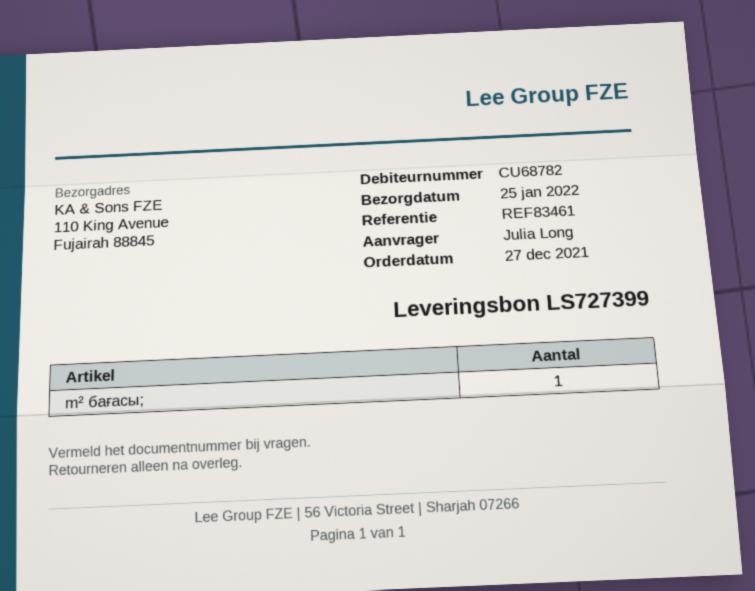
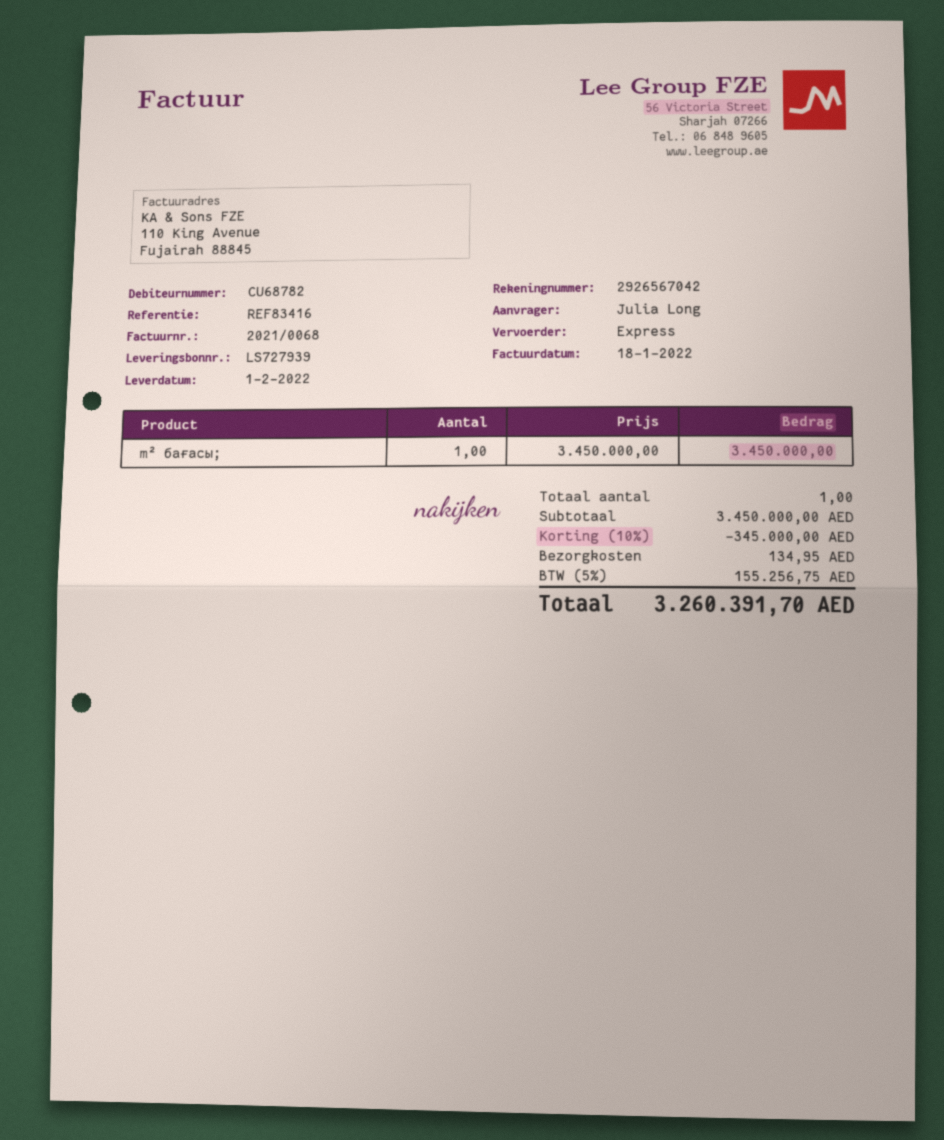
delivery note number: LS727399 -> LS727939
delivery date: 2022-01-25 -> 2022-02-01
reference: REF83461 -> REF83416

